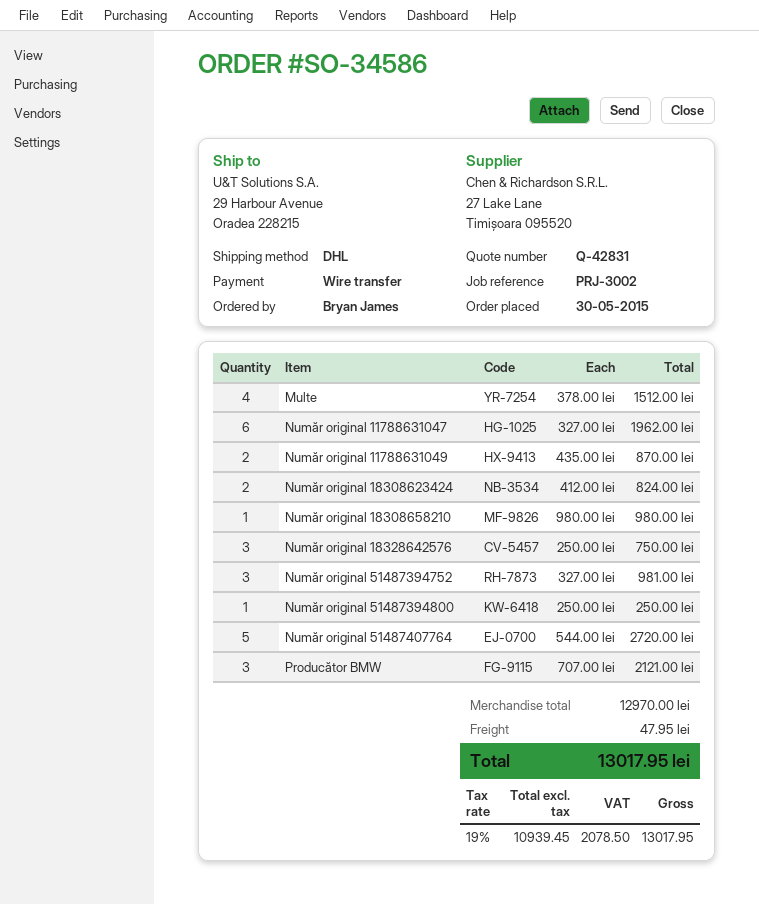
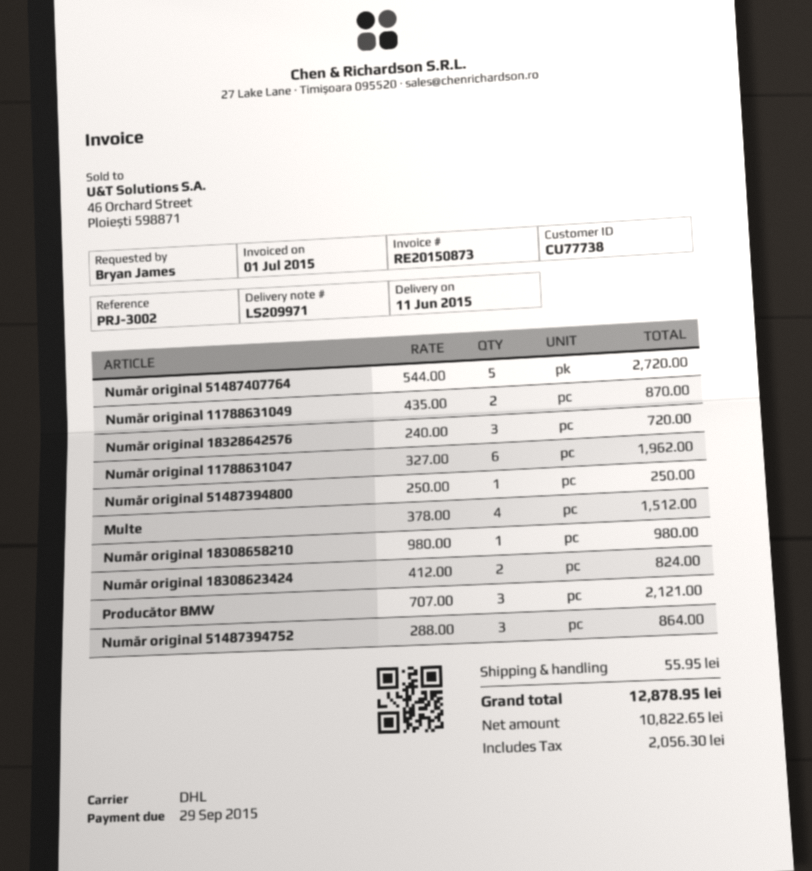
Număr original 18328642576: 3 x 250.00 = 750.00 -> 3 x 240.00 = 720.00
Număr original 51487394752: 3 x 327.00 = 981.00 -> 3 x 288.00 = 864.00
shipping: 47.95 -> 55.95
net: 10939.45 -> 10822.65
tax: 2078.50 -> 2056.30
total: 13017.95 -> 12878.95

